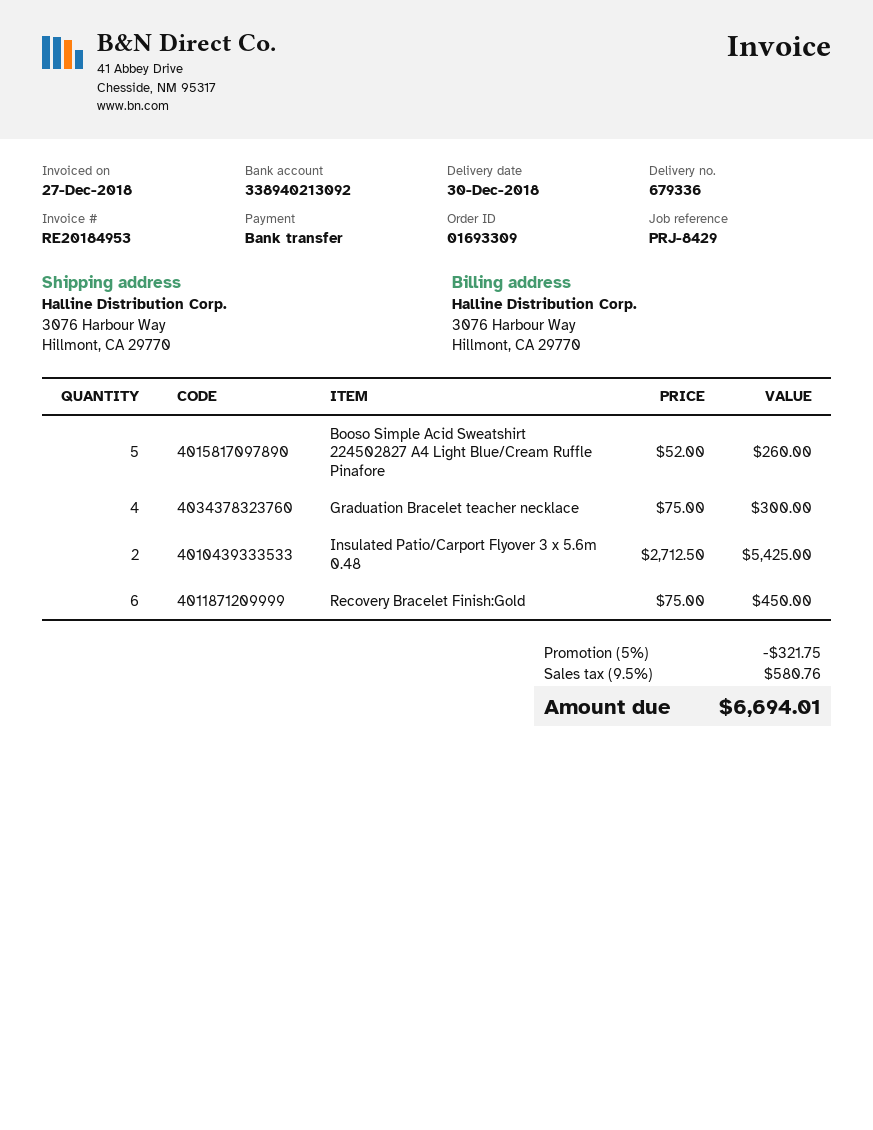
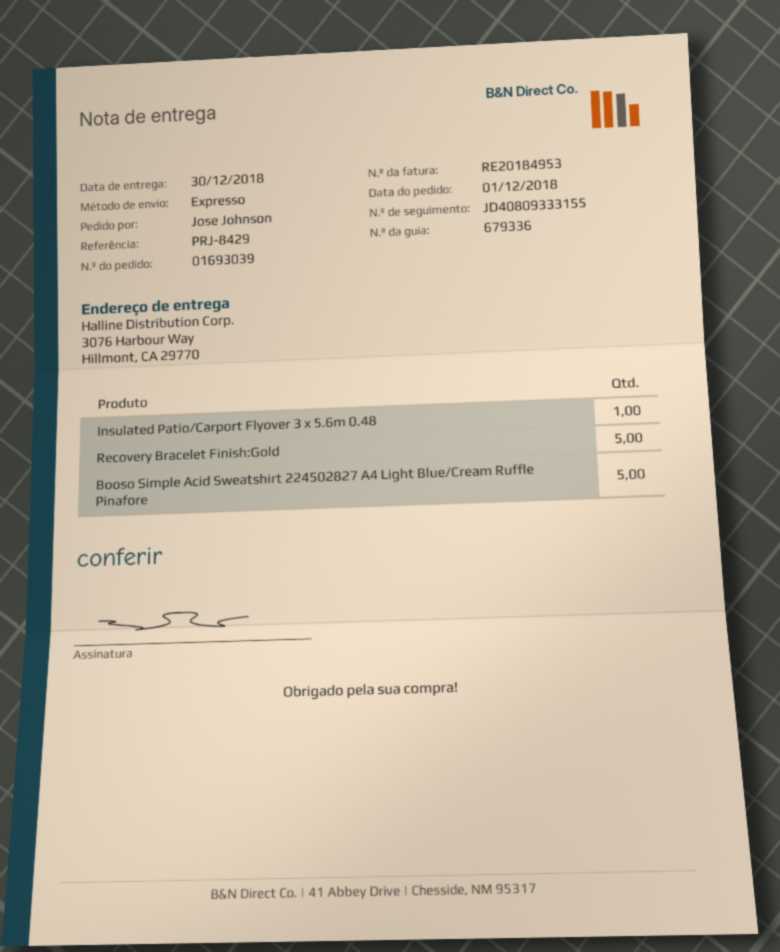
order number: 01693309 -> 01693039
Graduation Bracelet teacher necklace: 4 -> none
Insulated Patio/Carport Flyover 3 x 5.6m 0.48: 2 -> 1
Recovery Bracelet Finish:Gold: 6 -> 5

